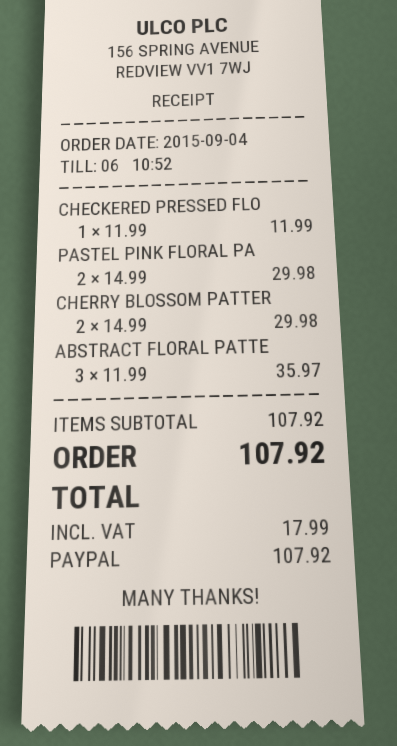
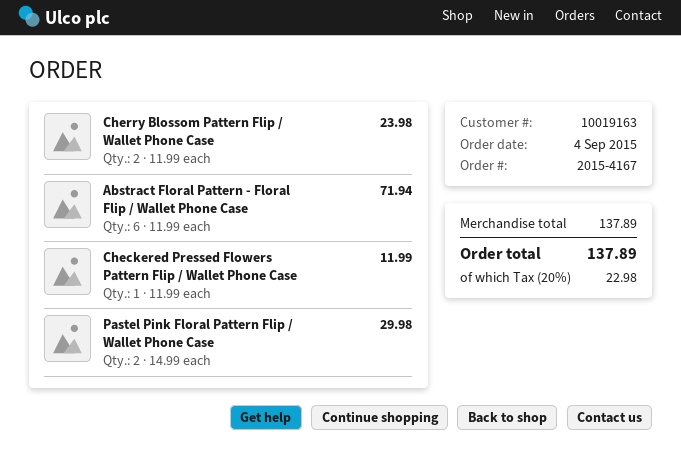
CHERRY BLOSSOM PATTER: 2 x 14.99 = 29.98 -> 2 x 11.99 = 23.98
ABSTRACT FLORAL PATTE: 3 x 11.99 = 35.97 -> 6 x 11.99 = 71.94
subtotal: 107.92 -> 137.89
tax: 17.99 -> 22.98
total: 107.92 -> 137.89

